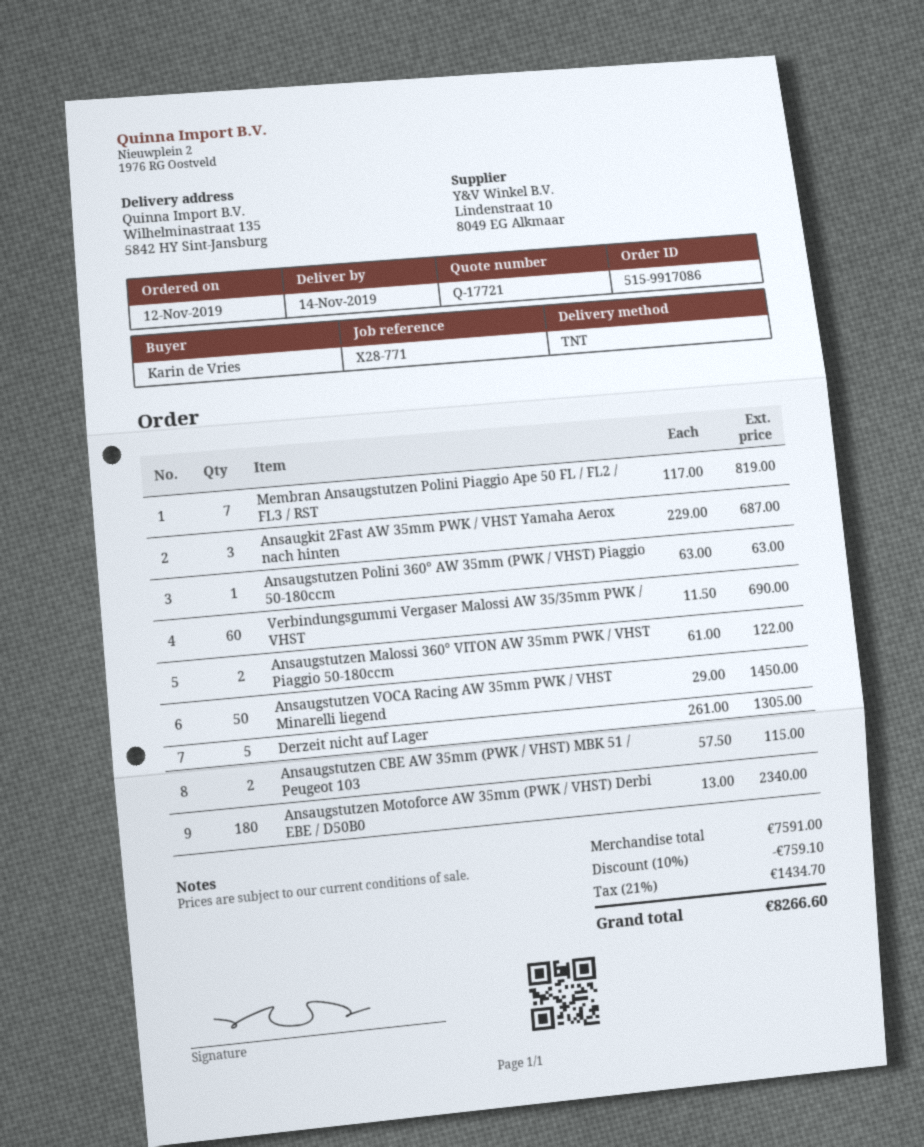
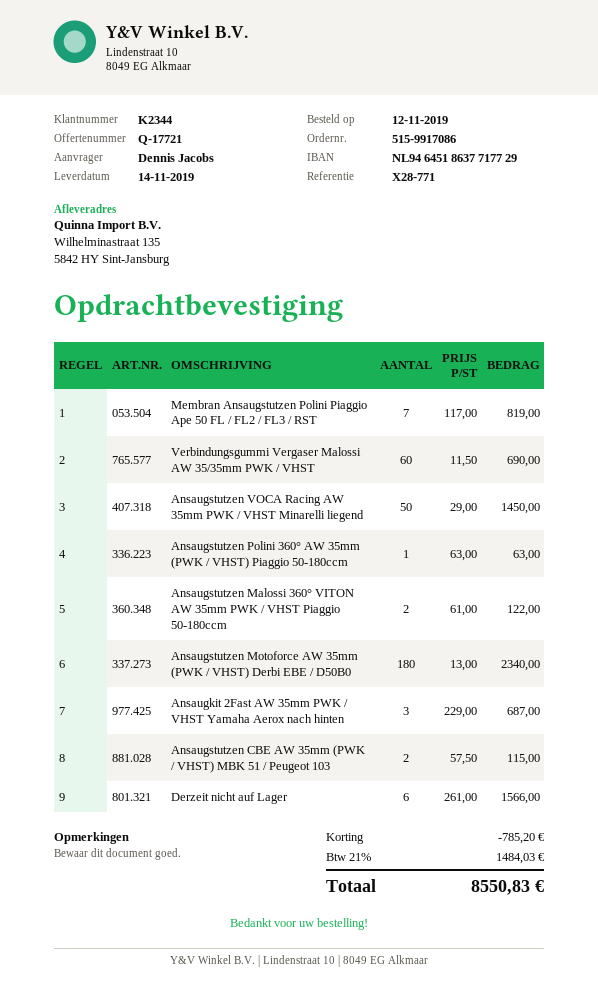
ordered by: Karin de Vries -> Dennis Jacobs
Derzeit nicht auf Lager: 5 x 261.00 = 1305.00 -> 6 x 261.00 = 1566.00
discount: 759.10 -> 785.20
tax: 21% = 1434.70 -> 21% = 1484.03
total: 8266.60 -> 8550.83

